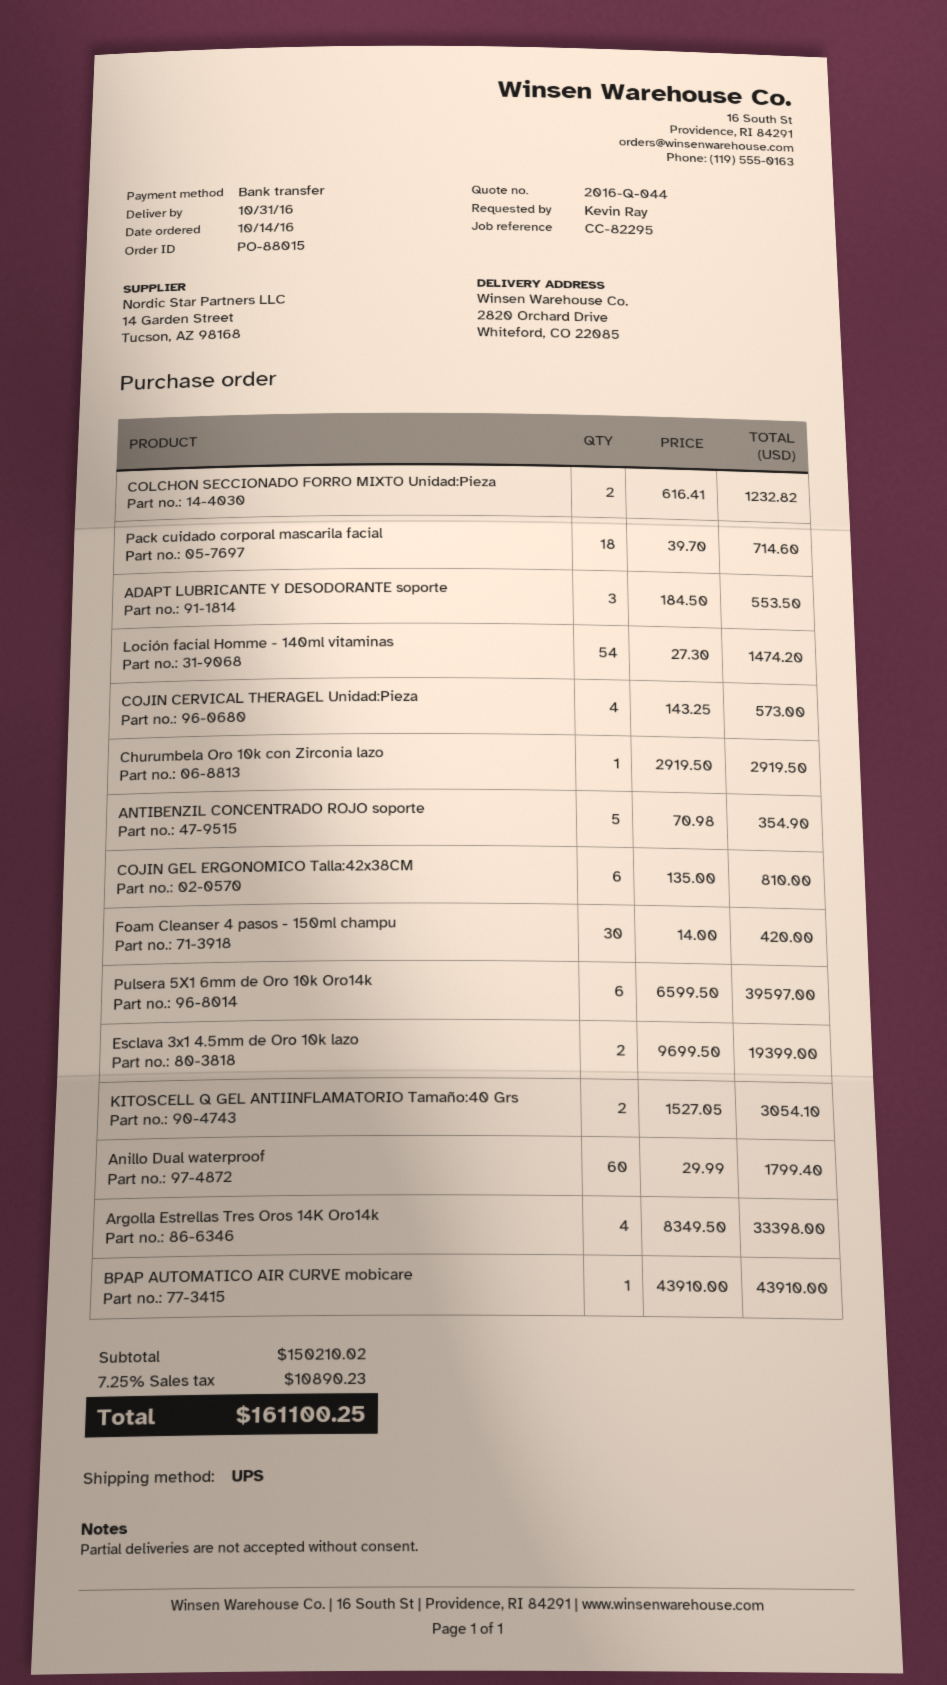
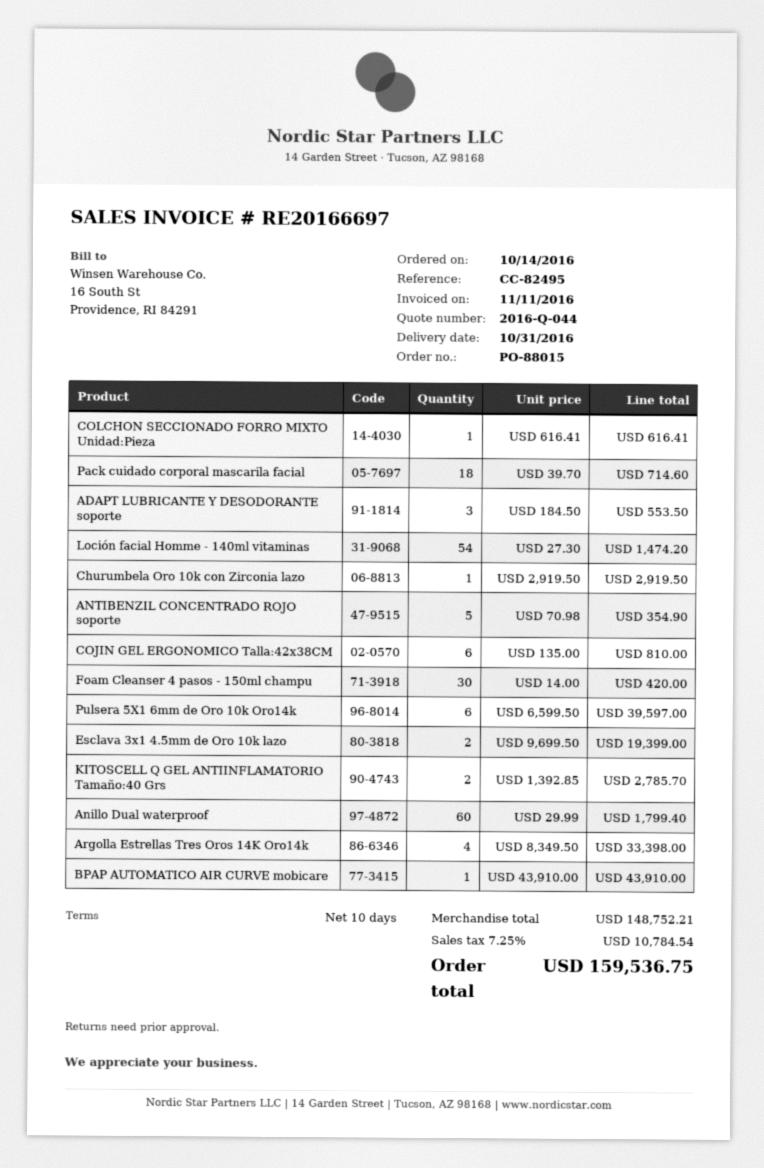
reference: CC-82295 -> CC-82495
COLCHON SECCIONADO FORRO MIXTO Unidad:Pieza: 2 x 616.41 = 1232.82 -> 1 x 616.41 = 616.41
COJIN CERVICAL THERAGEL Unidad:Pieza: 4 x 143.25 = 573.00 -> none
KITOSCELL Q GEL ANTIINFLAMATORIO Tamaño:40 Grs: 2 x 1527.05 = 3054.10 -> 2 x 1392.85 = 2785.70
subtotal: 150210.02 -> 148752.21
tax: 7.25% = 10890.23 -> 7.25% = 10784.54
total: 161100.25 -> 159536.75

